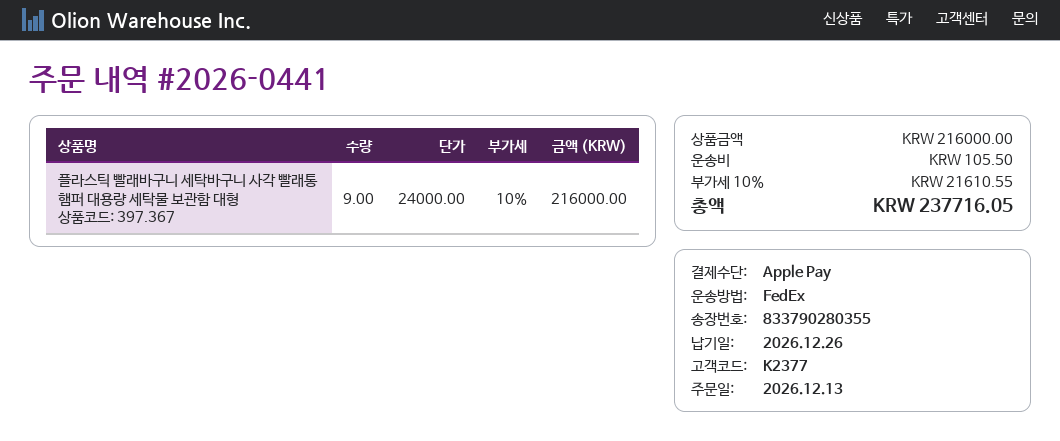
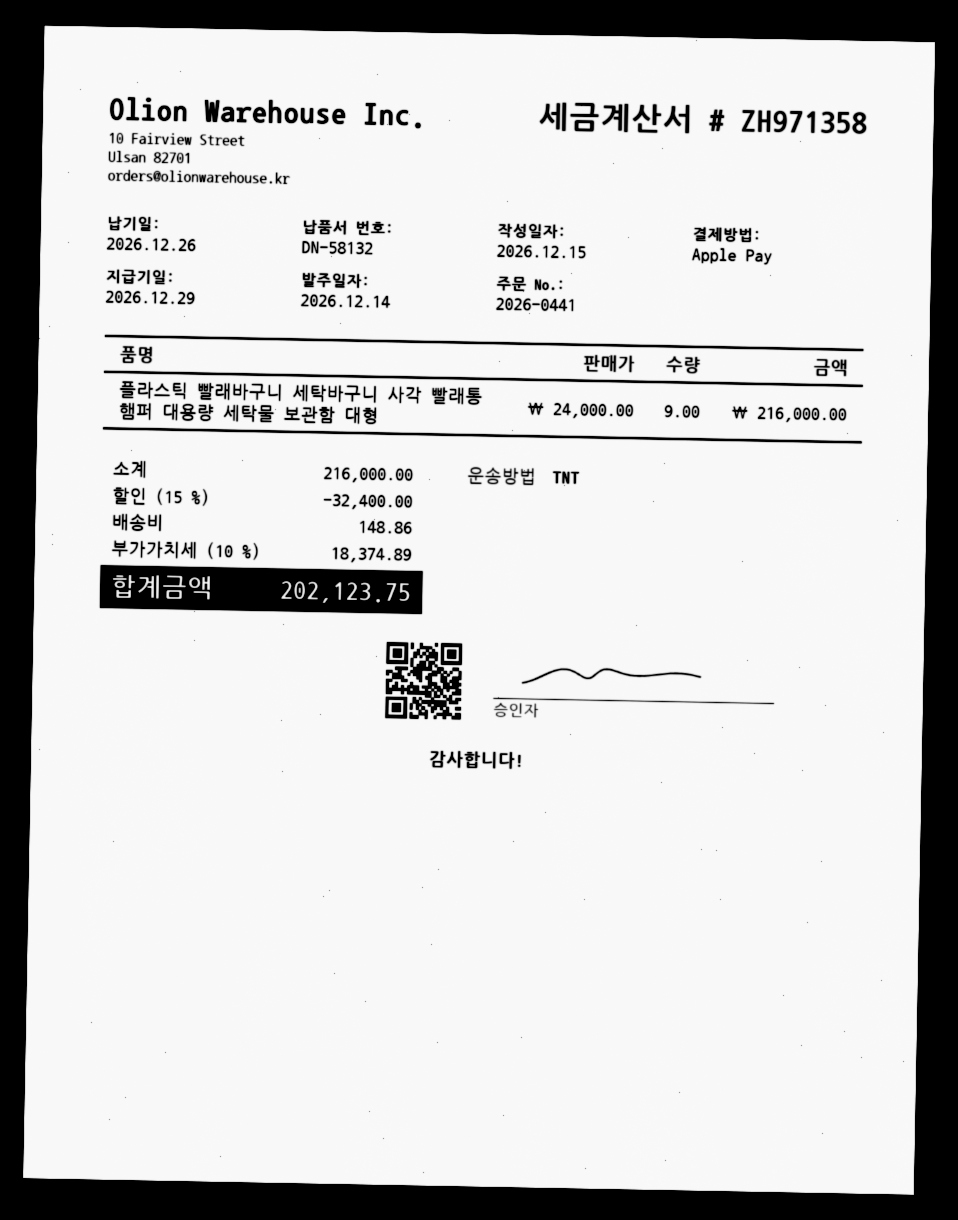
order date: 2026-12-13 -> 2026-12-14
shipping method: FedEx -> TNT
discount: none -> 15% = 32400.00
shipping: 105.50 -> 148.86
tax: 10% = 21610.55 -> 10% = 18374.89
total: 237716.05 -> 202123.75

